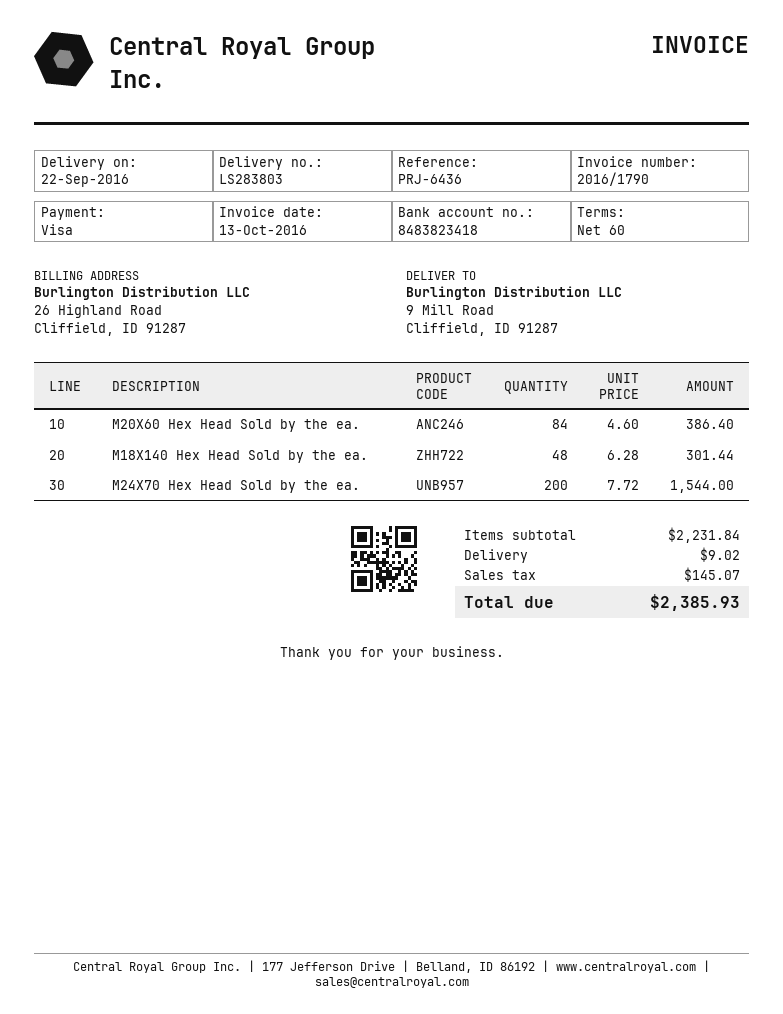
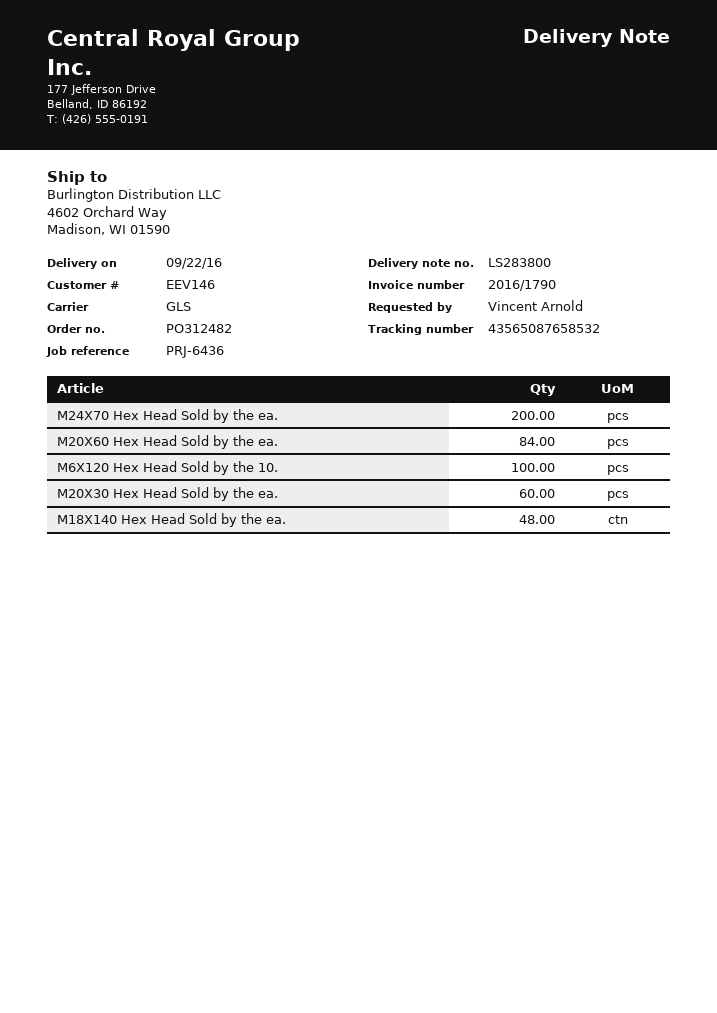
delivery note number: LS283803 -> LS283800
ship to: 9 Mill Road, Cliffield, ID 91287 -> 4602 Orchard Way, Madison, WI 01590
M6X120 Hex Head Sold by the 10.: none -> 100
M20X30 Hex Head Sold by the ea.: none -> 60

